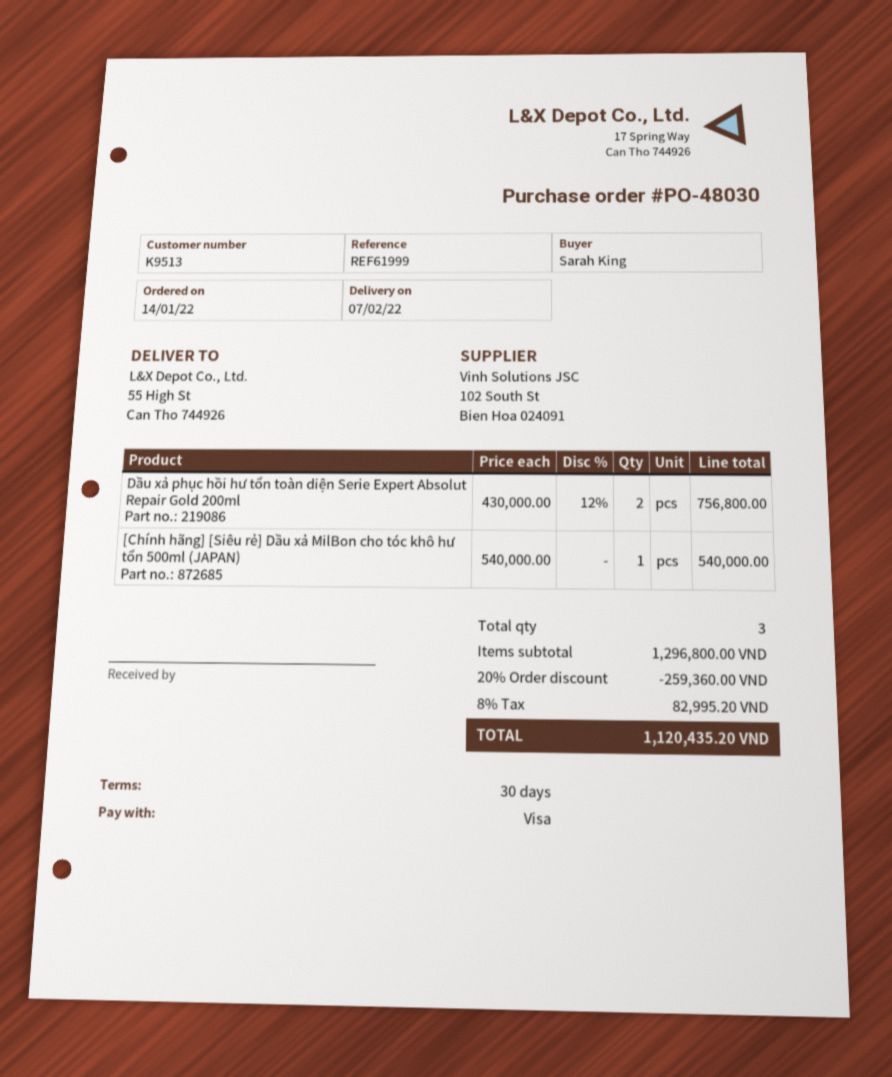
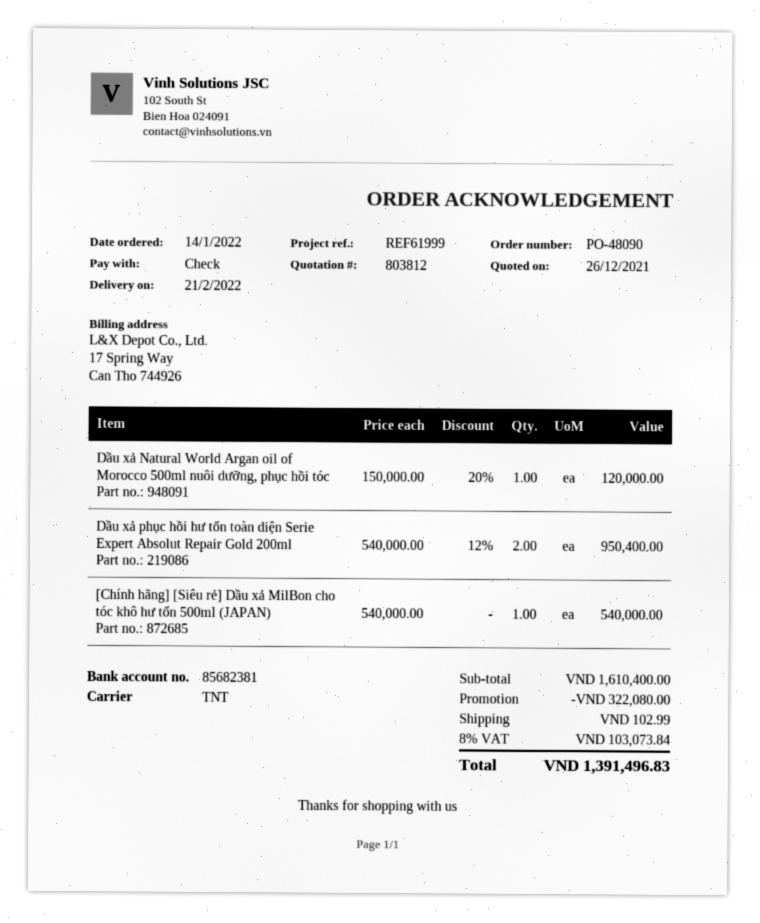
order number: PO-48030 -> PO-48090
delivery date: 2022-02-07 -> 2022-02-21
payment method: Visa -> cheque
Dầu xả phục hồi hư tổn toàn diện Serie Expert Absolut Repair Gold 200ml: 2 x 430000.00 - 12% = 756800.00 -> 2 x 540000.00 - 12% = 950400.00
Dầu xả Natural World Argan oil of Morocco 500ml nuôi dưỡng, phục hồi tóc: none -> 1 x 150000.00 - 20% = 120000.00
subtotal: 1296800.00 -> 1610400.00
discount: 259360.00 -> 322080.00
shipping: none -> 102.99
tax: 8% = 82995.20 -> 8% = 103073.84
total: 1120435.20 -> 1391496.83

